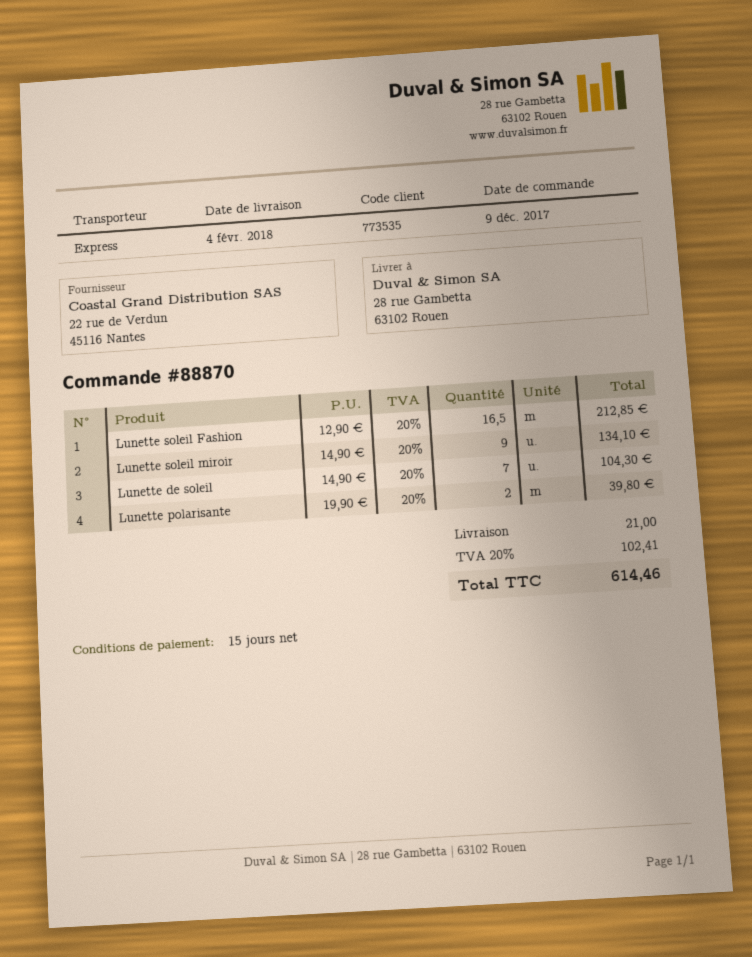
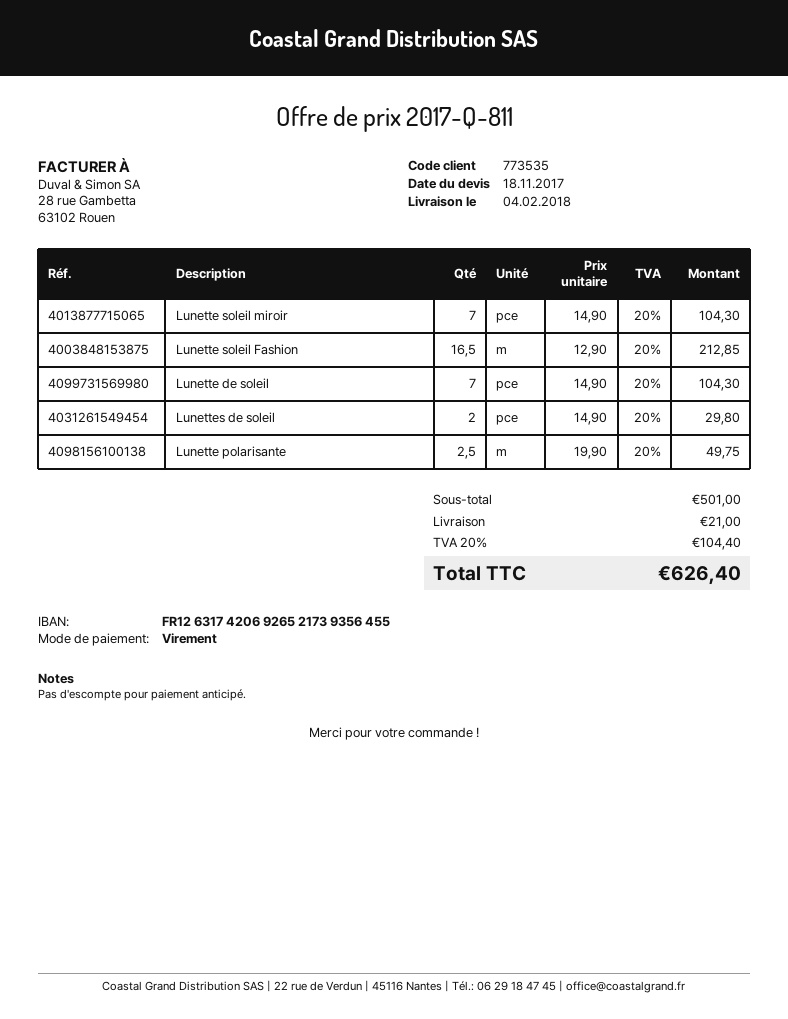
Lunette soleil miroir: 9 x 14.90 = 134.10 -> 7 x 14.90 = 104.30
Lunette polarisante: 2 x 19.90 = 39.80 -> 2.5 x 19.90 = 49.75
Lunettes de soleil: none -> 2 x 14.90 = 29.80
tax: 20% = 102.41 -> 20% = 104.40
total: 614.46 -> 626.40

